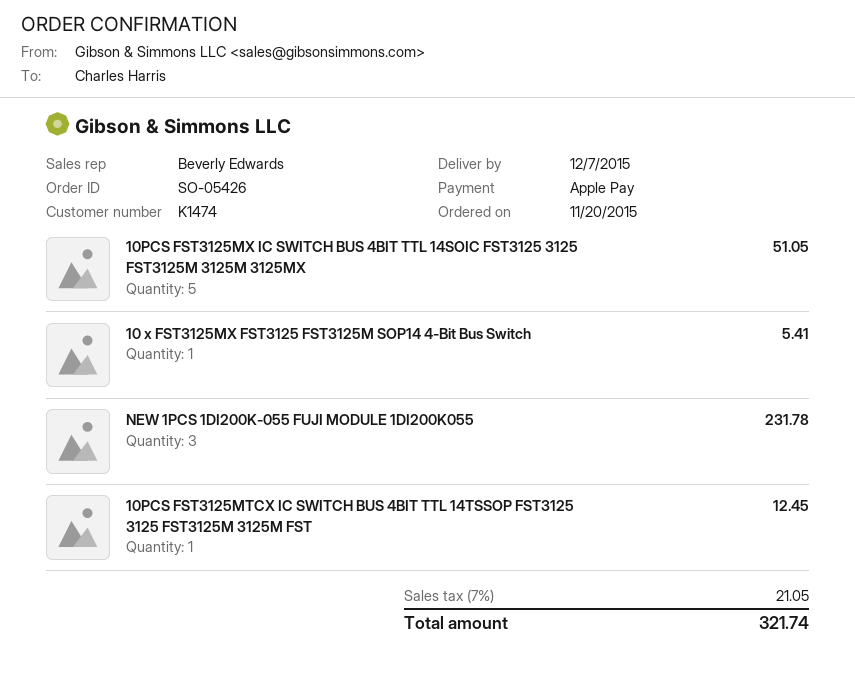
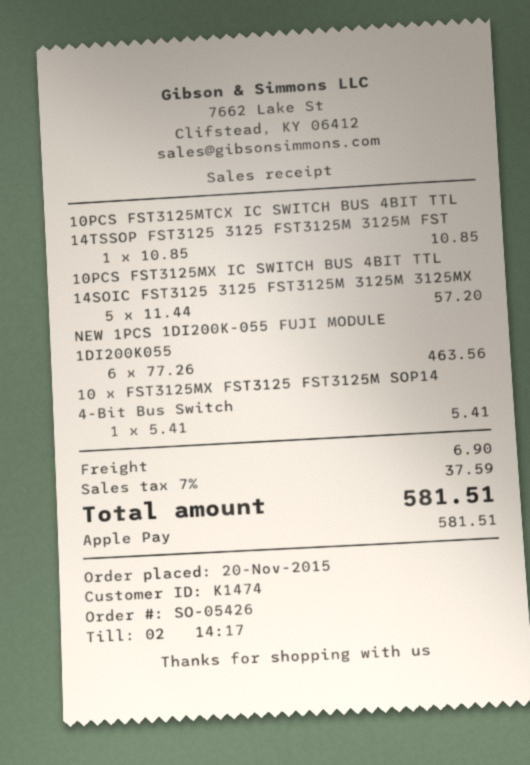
10PCS FST3125MX IC SWITCH BUS 4BIT TTL 14SOIC FST3125 3125 FST3125M 3125M 3125MX: 5 for 51.05 -> 5 for 57.20
NEW 1PCS 1DI200K-055 FUJI MODULE 1DI200K055: 3 for 231.78 -> 6 for 463.56
10PCS FST3125MTCX IC SWITCH BUS 4BIT TTL 14TSSOP FST3125 3125 FST3125M 3125M FST: 1 for 12.45 -> 1 for 10.85
shipping: none -> 6.90
tax: 7% = 21.05 -> 7% = 37.59
total: 321.74 -> 581.51

